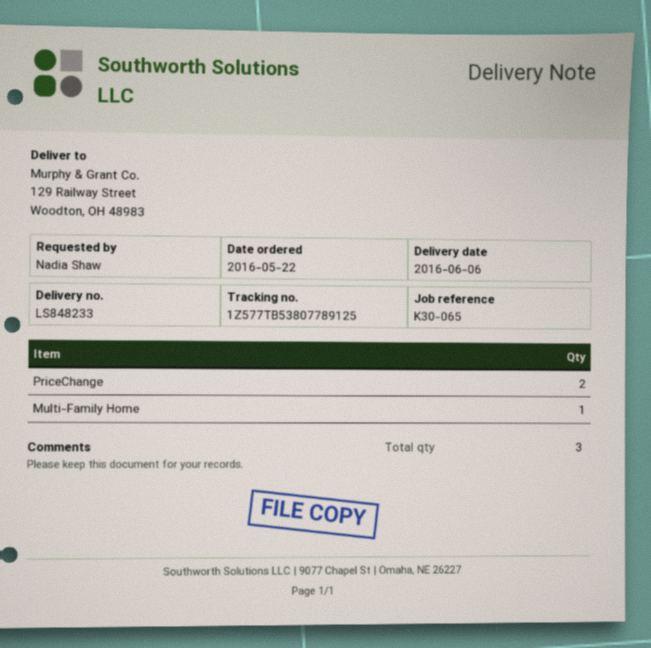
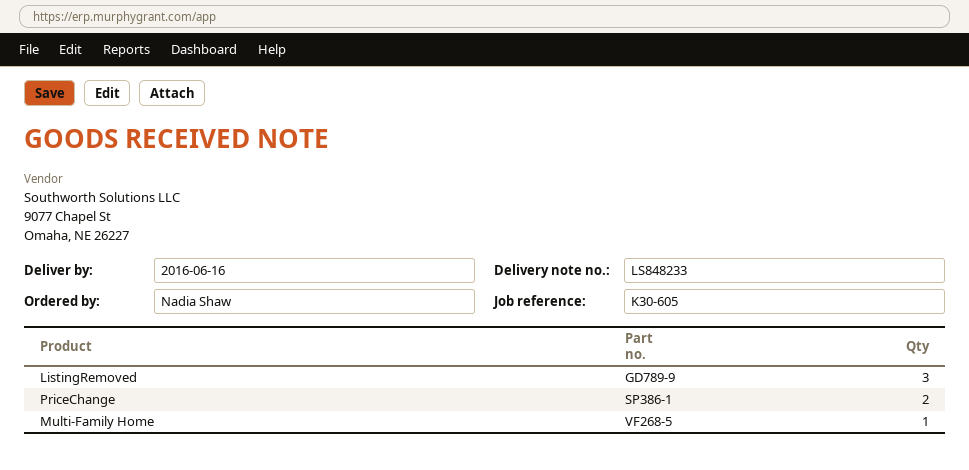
delivery date: 2016-06-06 -> 2016-06-16
reference: K30-065 -> K30-605
ListingRemoved: none -> 3

